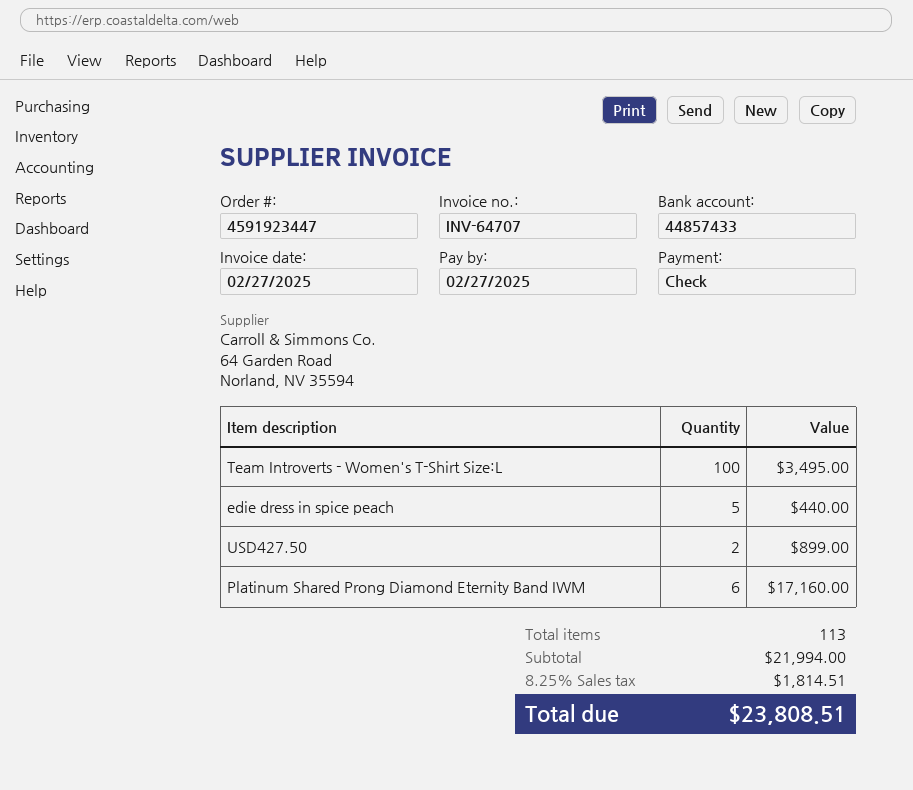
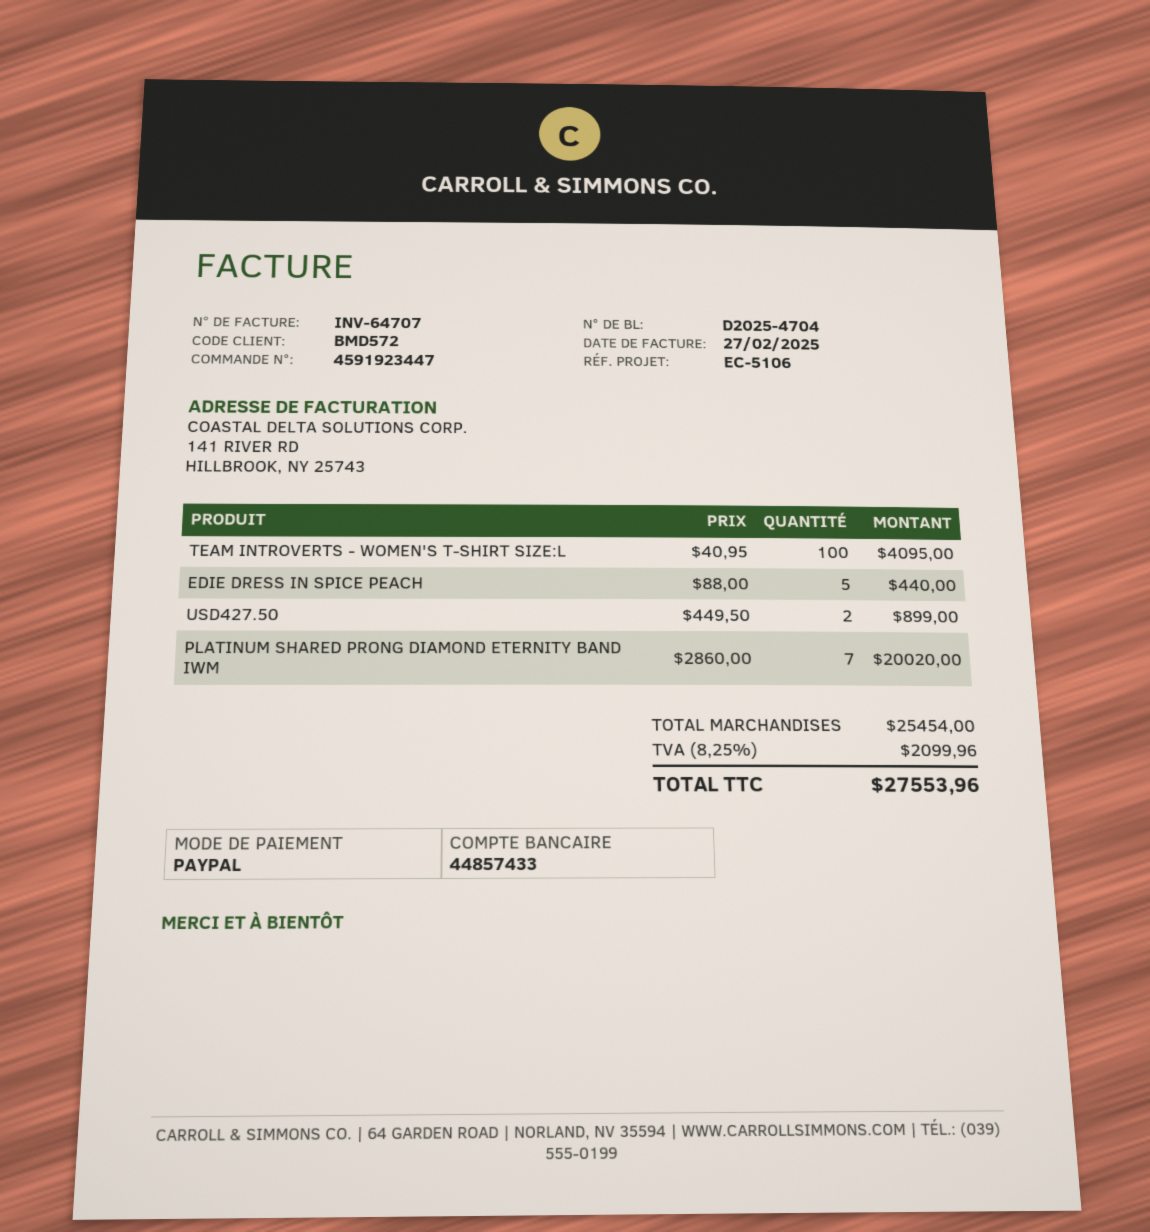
payment method: cheque -> PayPal
Team Introverts - Women's T-Shirt Size:L: 100 for 3495.00 -> 100 for 4095.00
Platinum Shared Prong Diamond Eternity Band IWM: 6 for 17160.00 -> 7 for 20020.00
subtotal: 21994.00 -> 25454.00
tax: 8.25% = 1814.51 -> 8.25% = 2099.96
total: 23808.51 -> 27553.96

